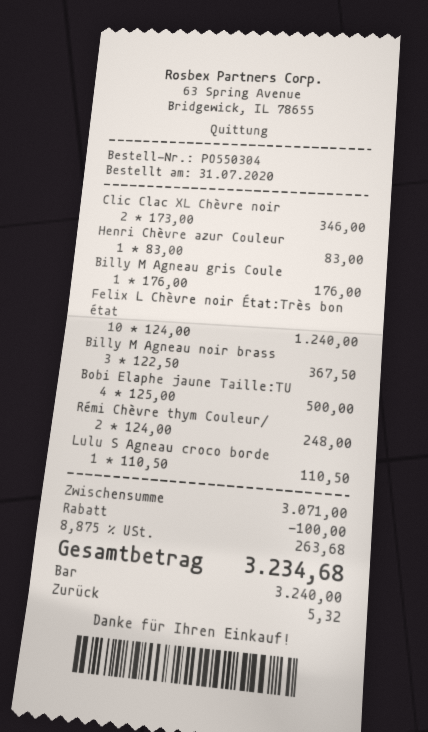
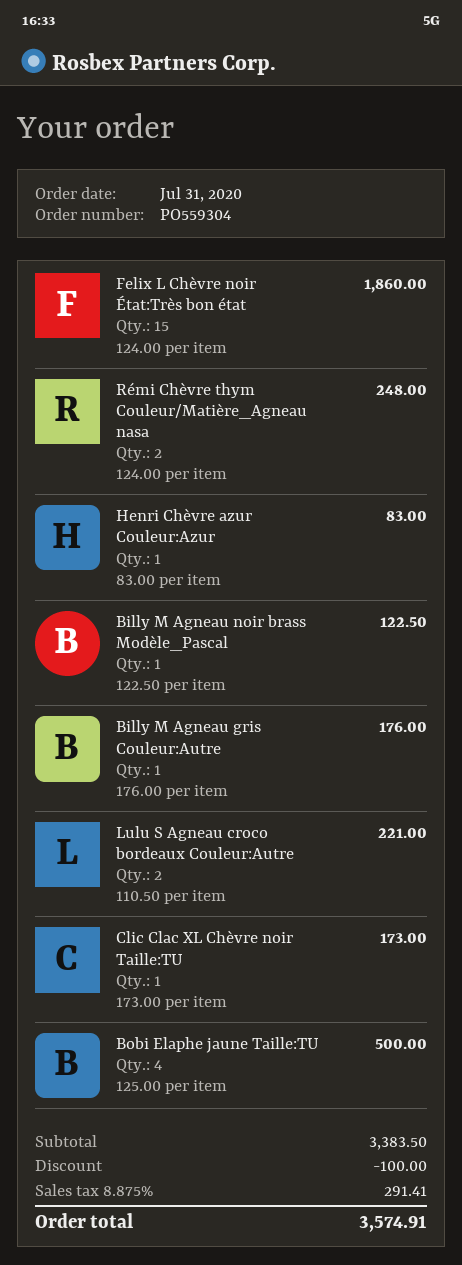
order number: PO550304 -> PO559304
Clic Clac XL Chèvre noir: 2 x 173.00 = 346.00 -> 1 x 173.00 = 173.00
Felix L Chèvre noir État:Très bon état: 10 x 124.00 = 1240.00 -> 15 x 124.00 = 1860.00
Billy M Agneau noir brass: 3 x 122.50 = 367.50 -> 1 x 122.50 = 122.50
Lulu S Agneau croco borde: 1 x 110.50 = 110.50 -> 2 x 110.50 = 221.00
subtotal: 3071.00 -> 3383.50
tax: 8.875% = 263.68 -> 8.875% = 291.41
total: 3234.68 -> 3574.91

